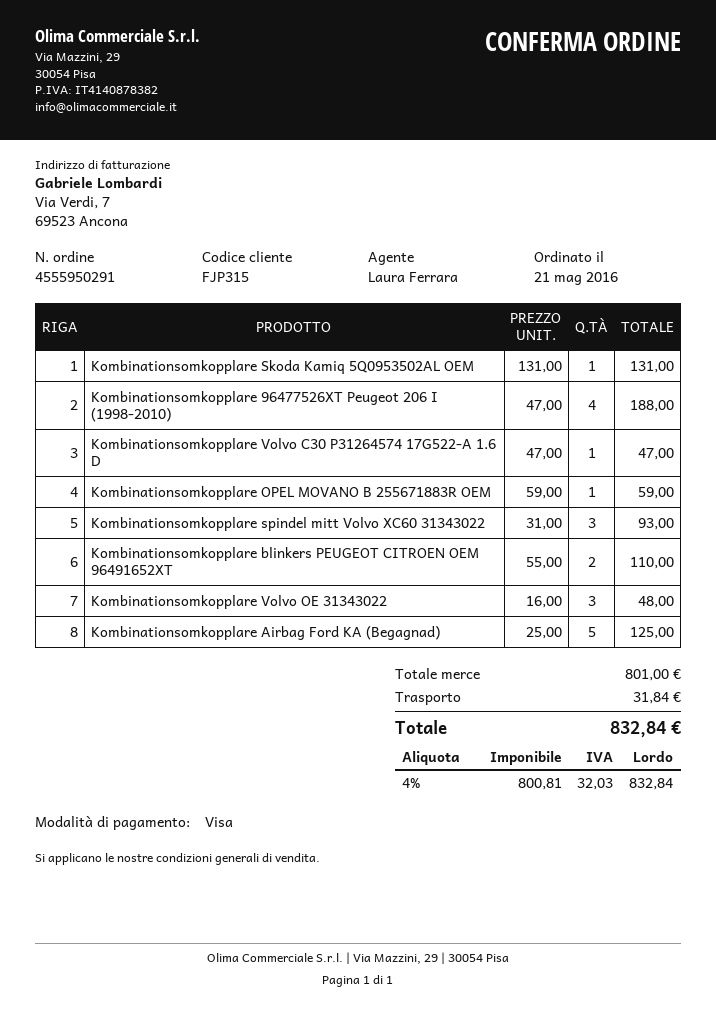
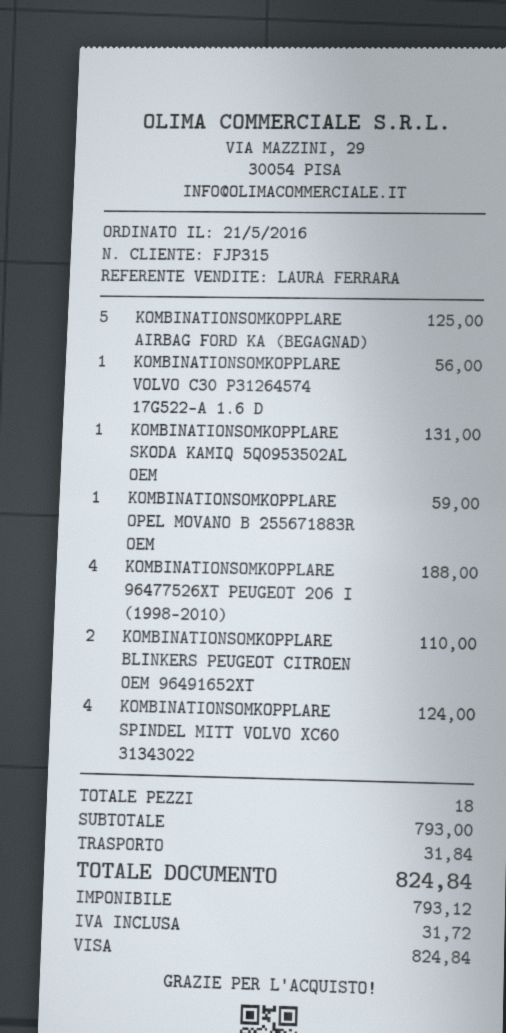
Kombinationsomkopplare Volvo C30 P31264574 17G522-A 1.6 D: 1 for 47.00 -> 1 for 56.00
Kombinationsomkopplare spindel mitt Volvo XC60 31343022: 3 for 93.00 -> 4 for 124.00
Kombinationsomkopplare Volvo OE 31343022: 3 for 48.00 -> none
subtotal: 801.00 -> 793.00
net: 800.81 -> 793.12
tax: 32.03 -> 31.72
total: 832.84 -> 824.84

